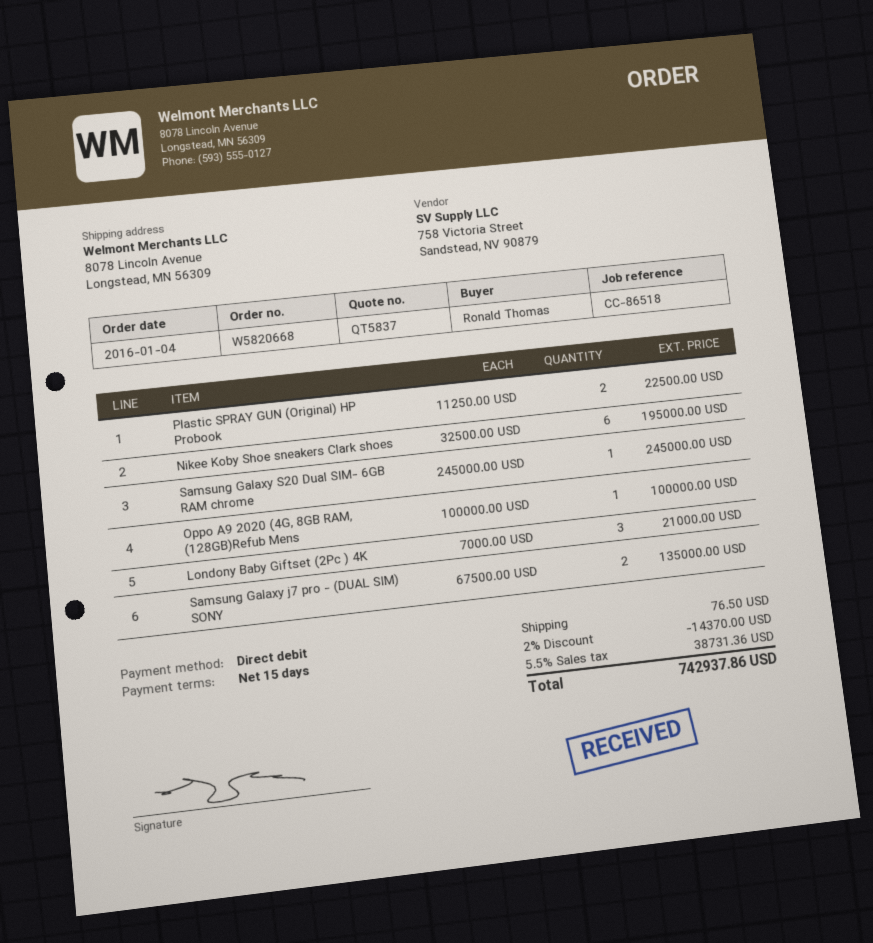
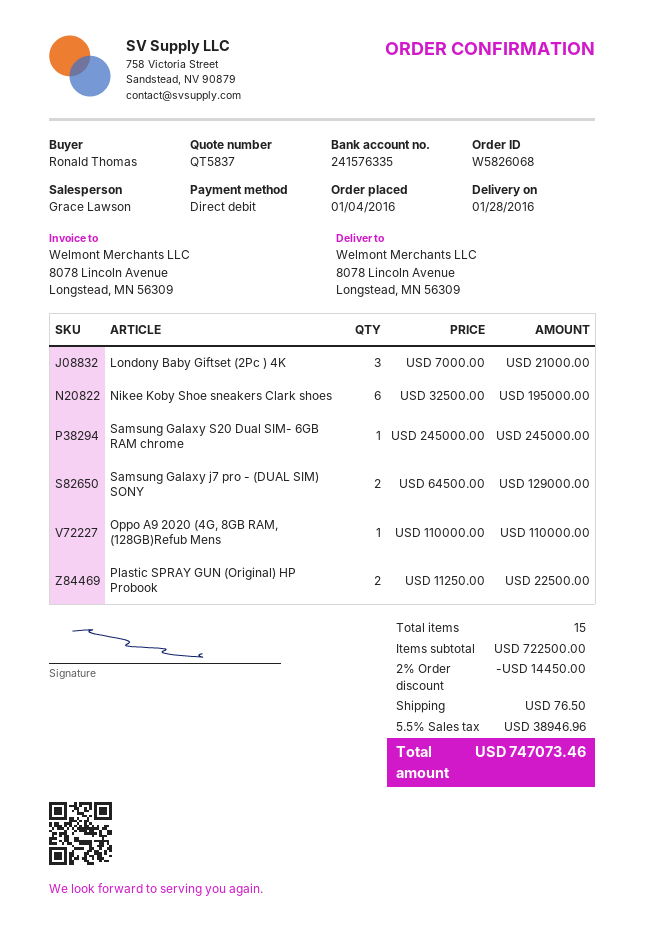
order number: W5820668 -> W5826068
Oppo A9 2020 (4G, 8GB RAM, (128GB)Refub Mens: 1 x 100000.00 = 100000.00 -> 1 x 110000.00 = 110000.00
Samsung Galaxy j7 pro - (DUAL SIM) SONY: 2 x 67500.00 = 135000.00 -> 2 x 64500.00 = 129000.00
discount: 2% = 14370.00 -> 2% = 14450.00
tax: 5.5% = 38731.36 -> 5.5% = 38946.96
total: 742937.86 -> 747073.46

